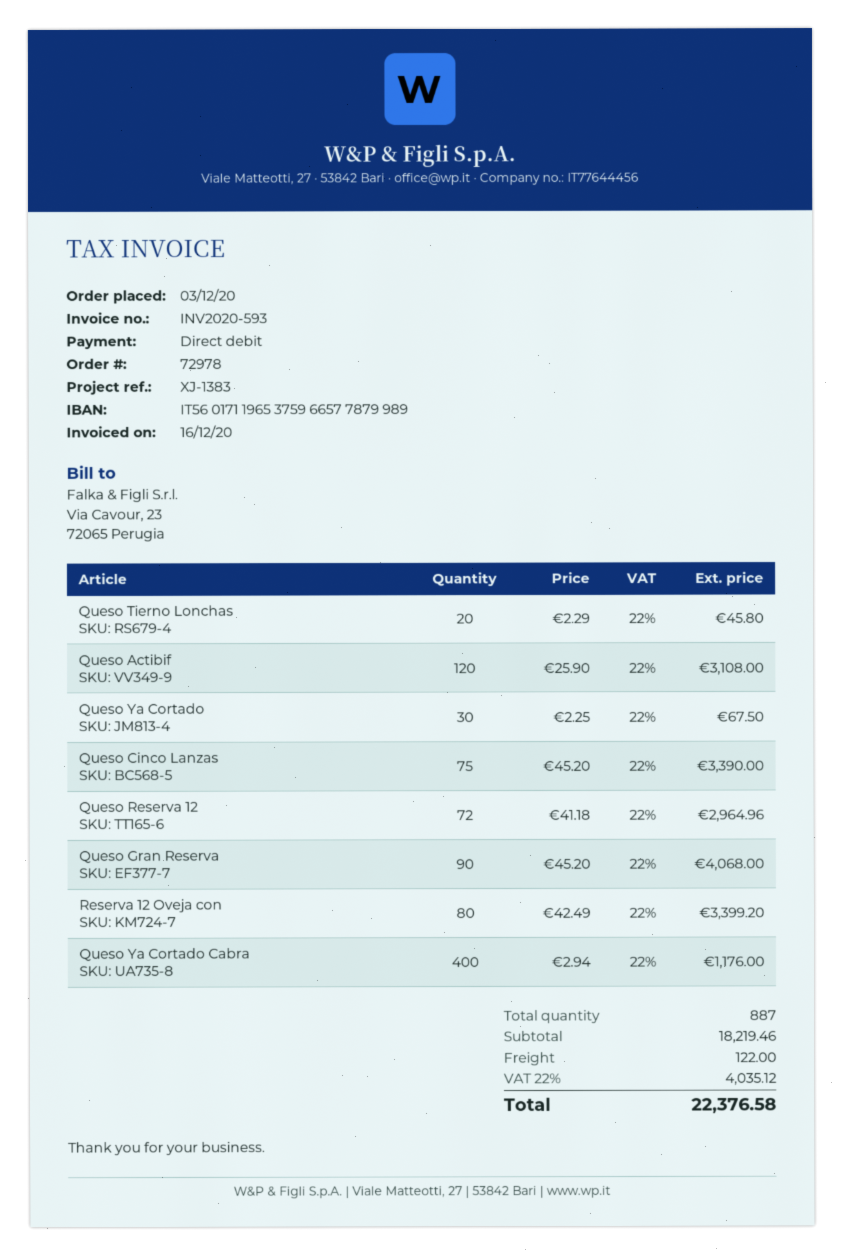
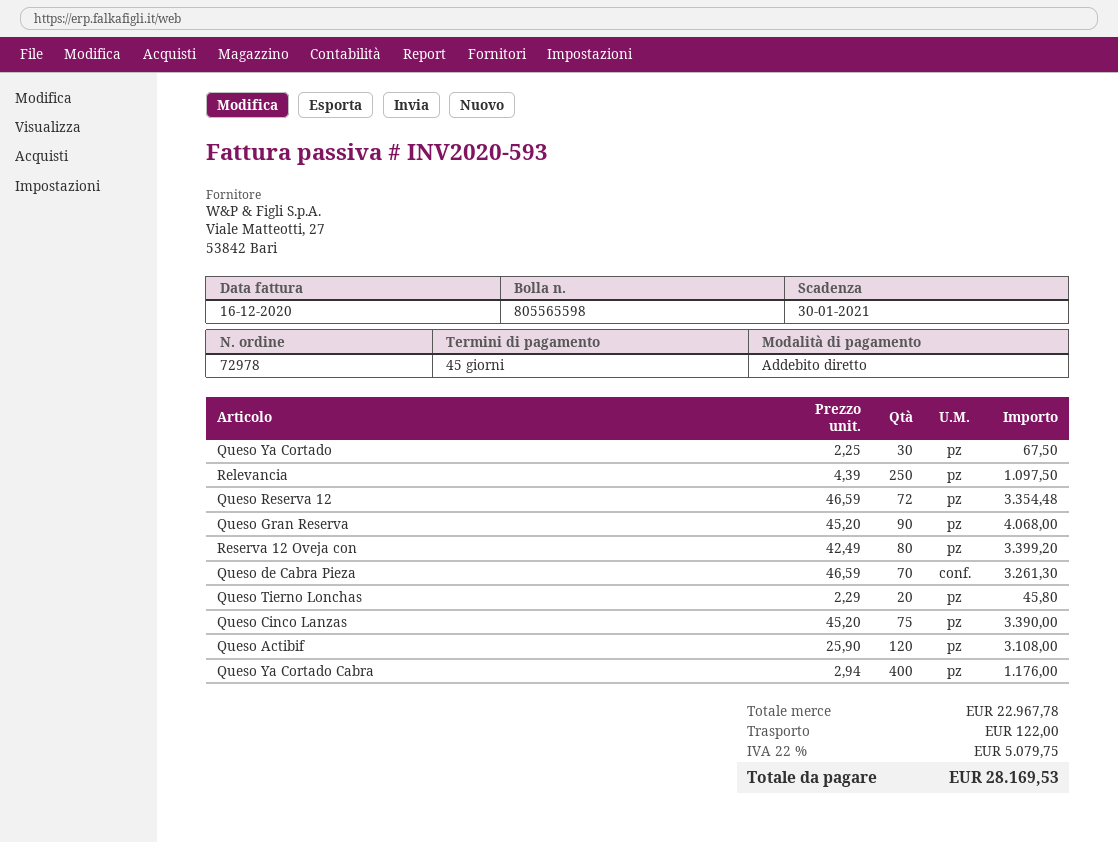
Queso Reserva 12: 72 x 41.18 = 2964.96 -> 72 x 46.59 = 3354.48
Relevancia: none -> 250 x 4.39 = 1097.50
Queso de Cabra Pieza: none -> 70 x 46.59 = 3261.30
subtotal: 18219.46 -> 22967.78
tax: 22% = 4035.12 -> 22% = 5079.75
total: 22376.58 -> 28169.53

